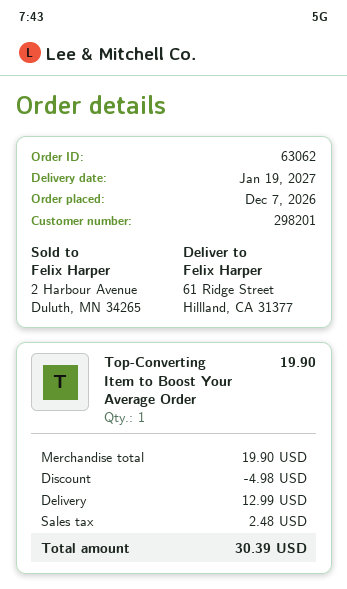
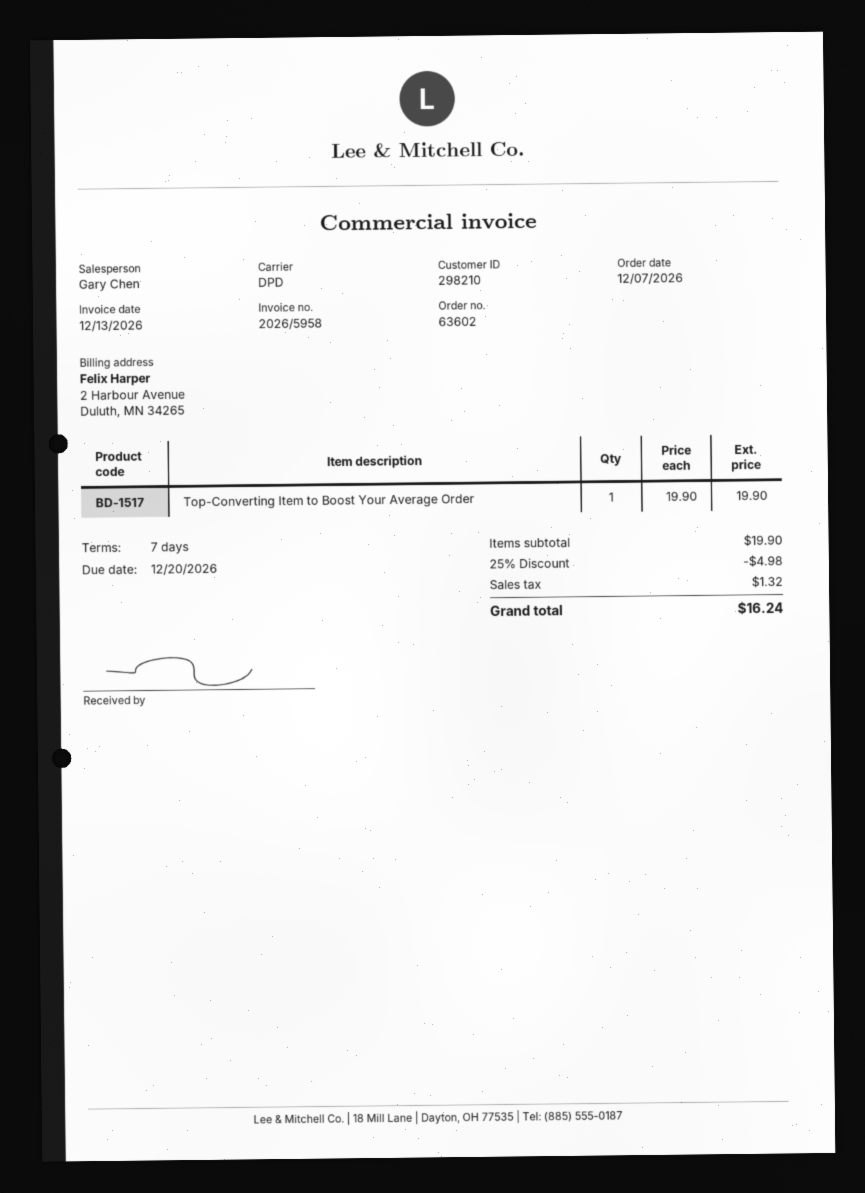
order number: 63062 -> 63602
customer number: 298201 -> 298210
shipping: 12.99 -> none
tax: 2.48 -> 1.32
total: 30.39 -> 16.24

